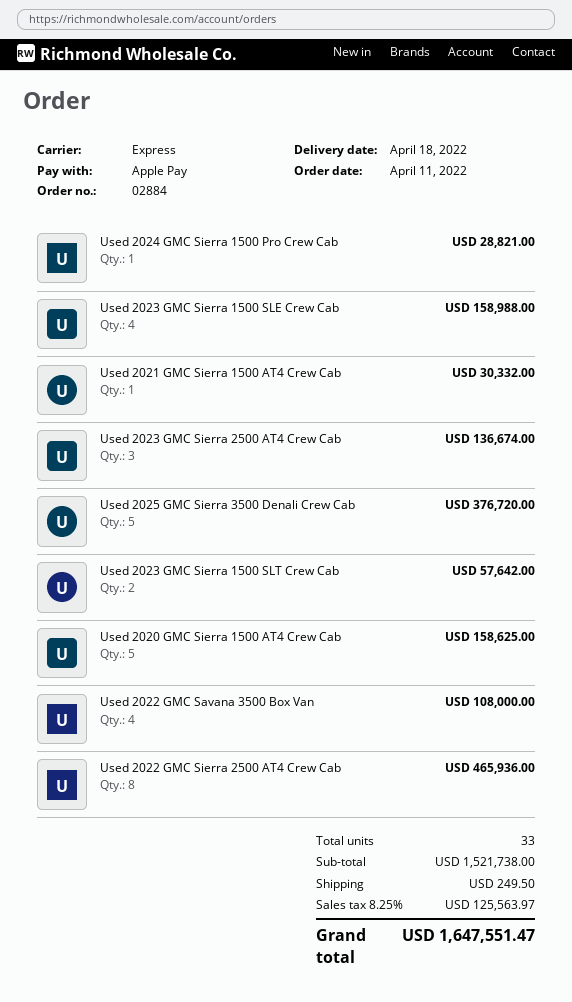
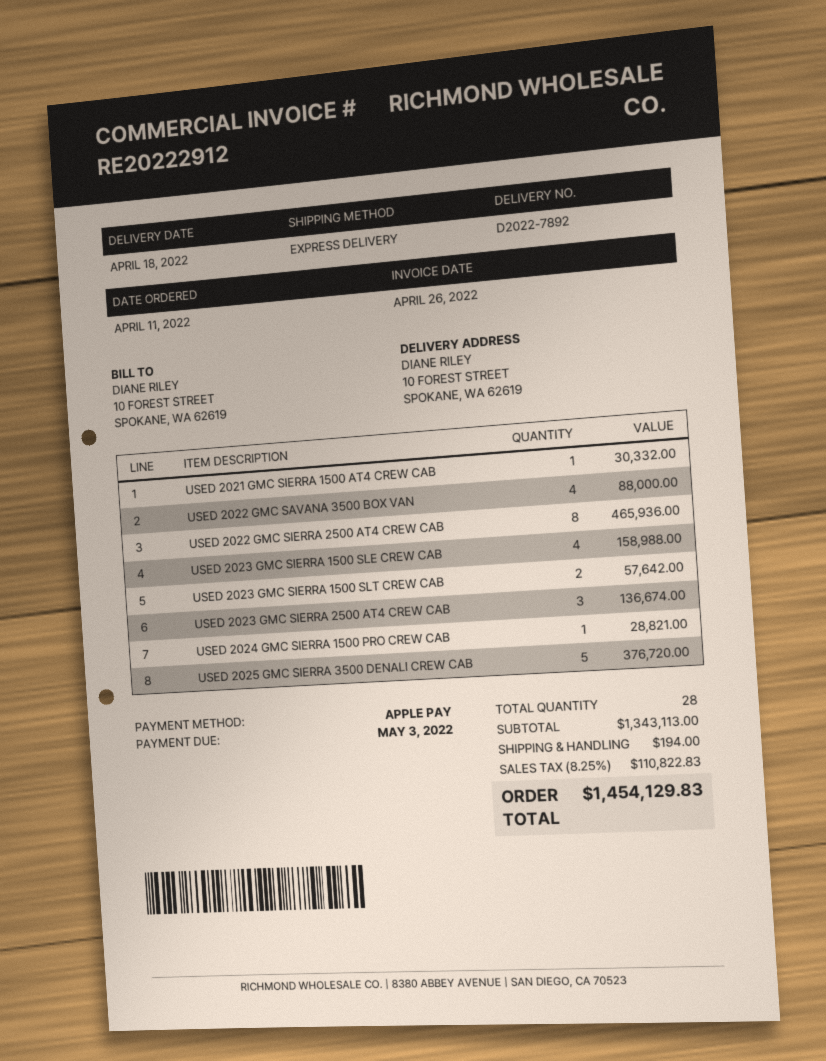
Used 2020 GMC Sierra 1500 AT4 Crew Cab: 5 for 158625.00 -> none
Used 2022 GMC Savana 3500 Box Van: 4 for 108000.00 -> 4 for 88000.00
total quantity: 33 -> 28
subtotal: 1521738.00 -> 1343113.00
shipping: 249.50 -> 194.00
tax: 8.25% = 125563.97 -> 8.25% = 110822.83
total: 1647551.47 -> 1454129.83

